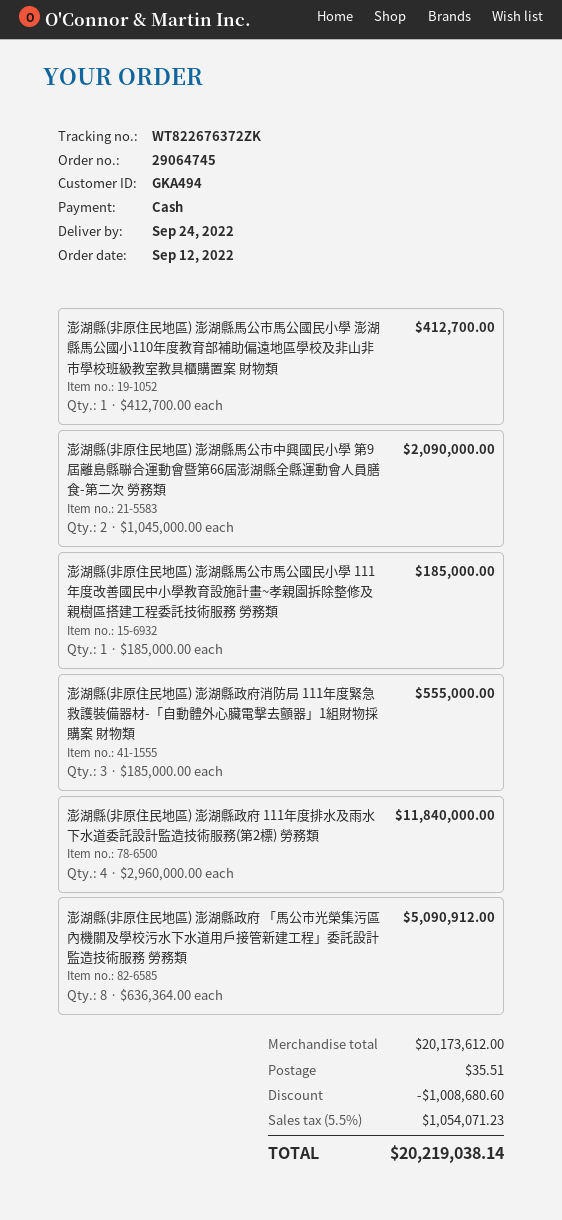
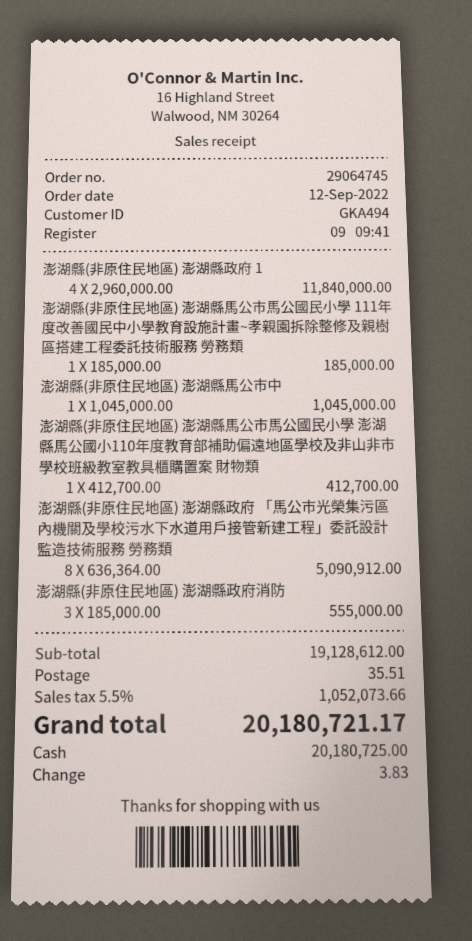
澎湖縣(非原住民地區) 澎湖縣馬公市中興國民小學 第9屆離島縣聯合運動會暨第66屆澎湖縣全縣運動會人員膳食-第二次 勞務類: 2 x 1045000.00 = 2090000.00 -> 1 x 1045000.00 = 1045000.00
subtotal: 20173612.00 -> 19128612.00
discount: 1008680.60 -> none
tax: 5.5% = 1054071.23 -> 5.5% = 1052073.66
total: 20219038.14 -> 20180721.17

